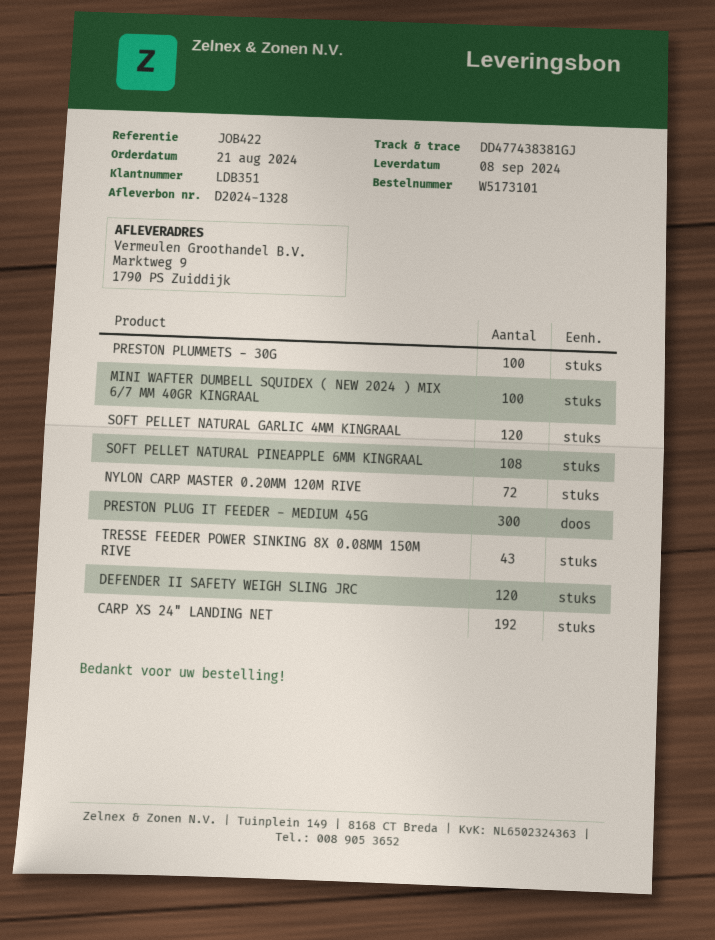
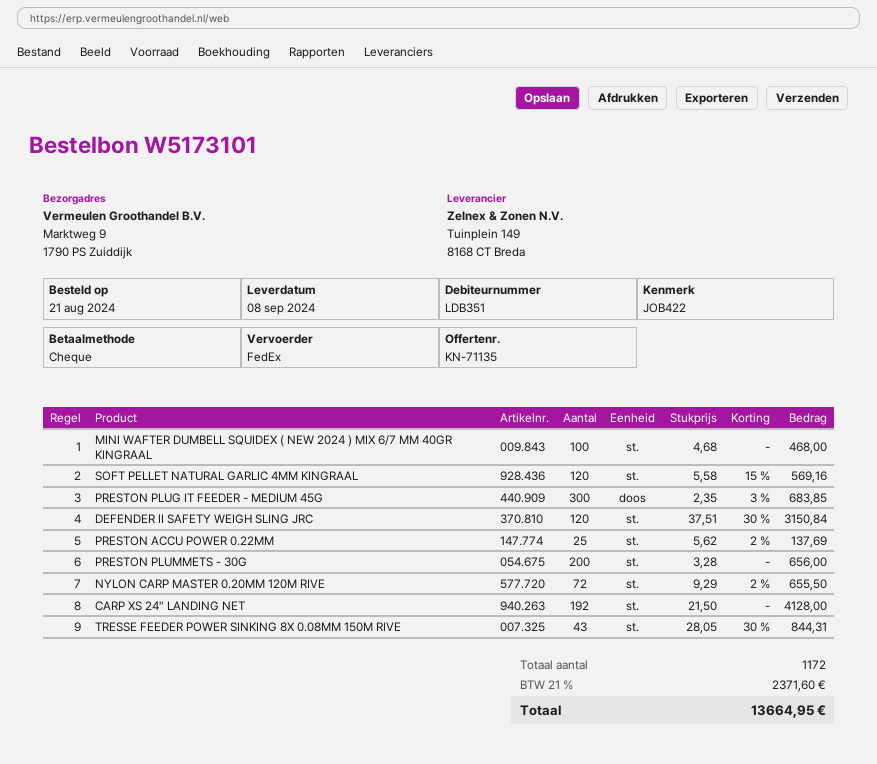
PRESTON PLUMMETS - 30G: 100 -> 200
SOFT PELLET NATURAL PINEAPPLE 6MM KINGRAAL: 108 -> none
PRESTON ACCU POWER 0.22MM: none -> 25

